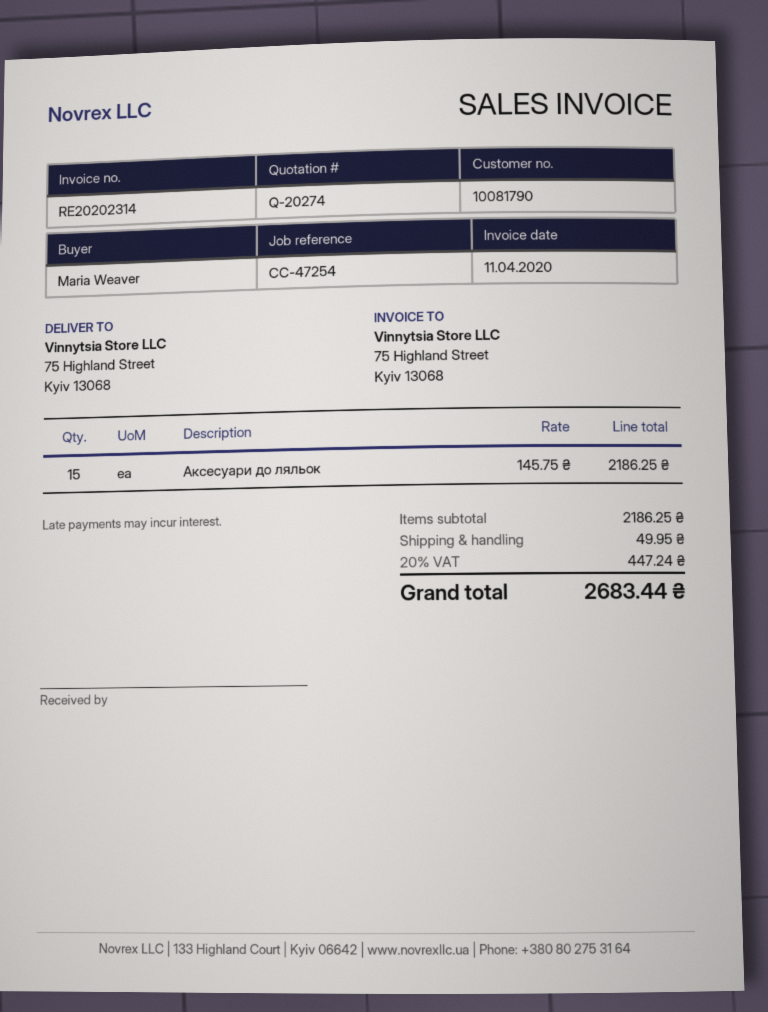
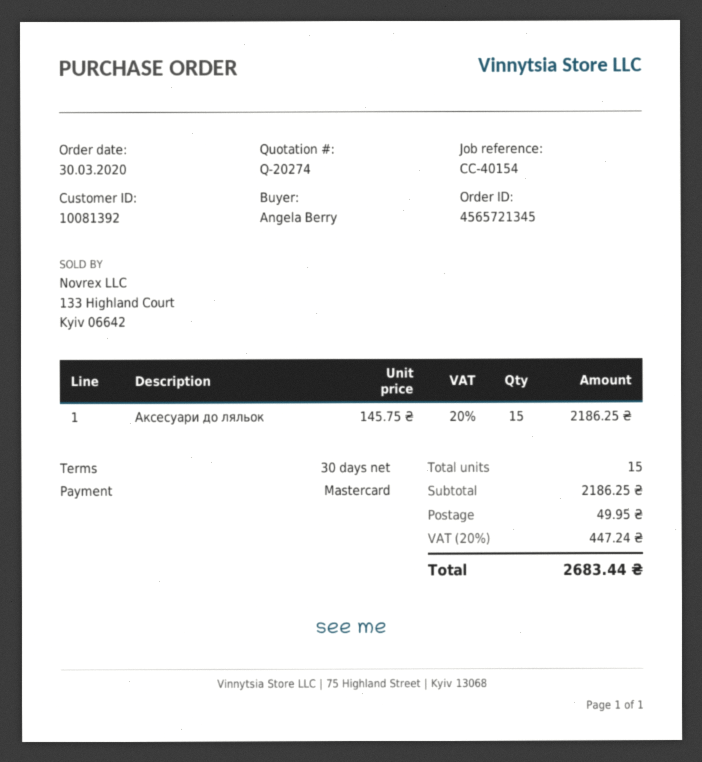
customer number: 10081790 -> 10081392
reference: CC-47254 -> CC-40154
ordered by: Maria Weaver -> Angela Berry

